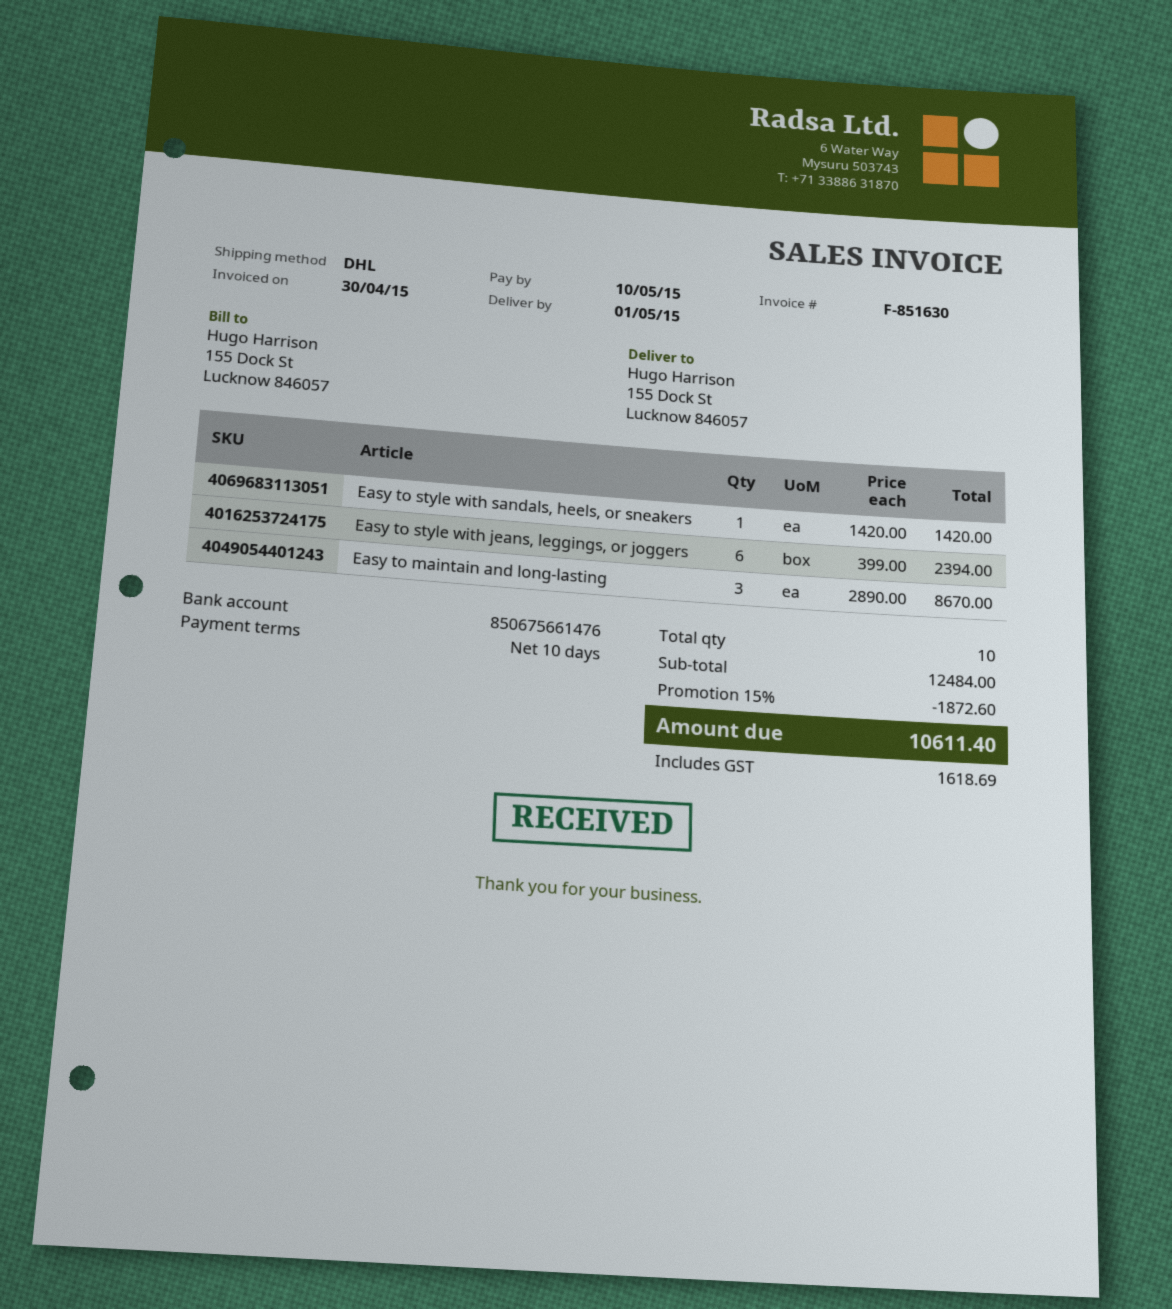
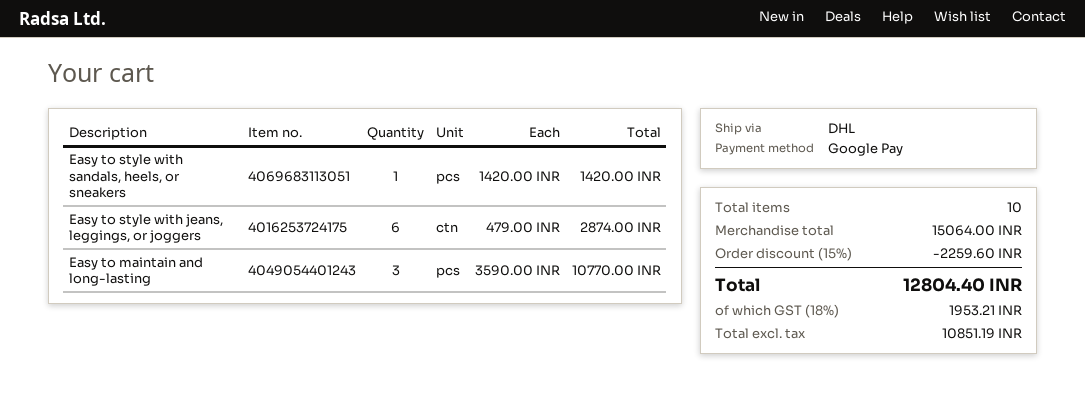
Easy to style with jeans, leggings, or joggers: 6 x 399.00 = 2394.00 -> 6 x 479.00 = 2874.00
Easy to maintain and long-lasting: 3 x 2890.00 = 8670.00 -> 3 x 3590.00 = 10770.00
subtotal: 12484.00 -> 15064.00
discount: 15% = 1872.60 -> 15% = 2259.60
tax: 1618.69 -> 1953.21
total: 10611.40 -> 12804.40

